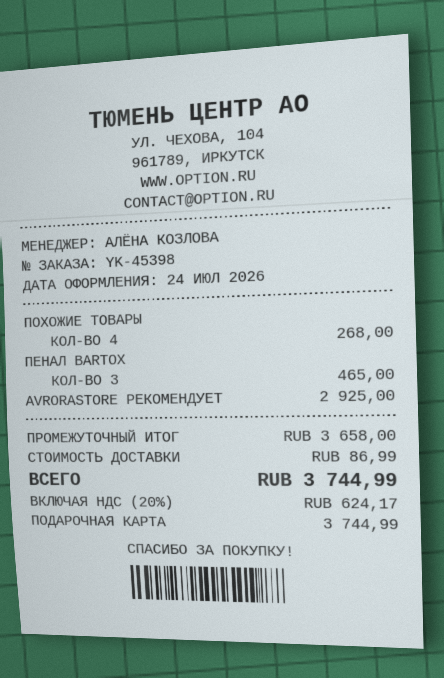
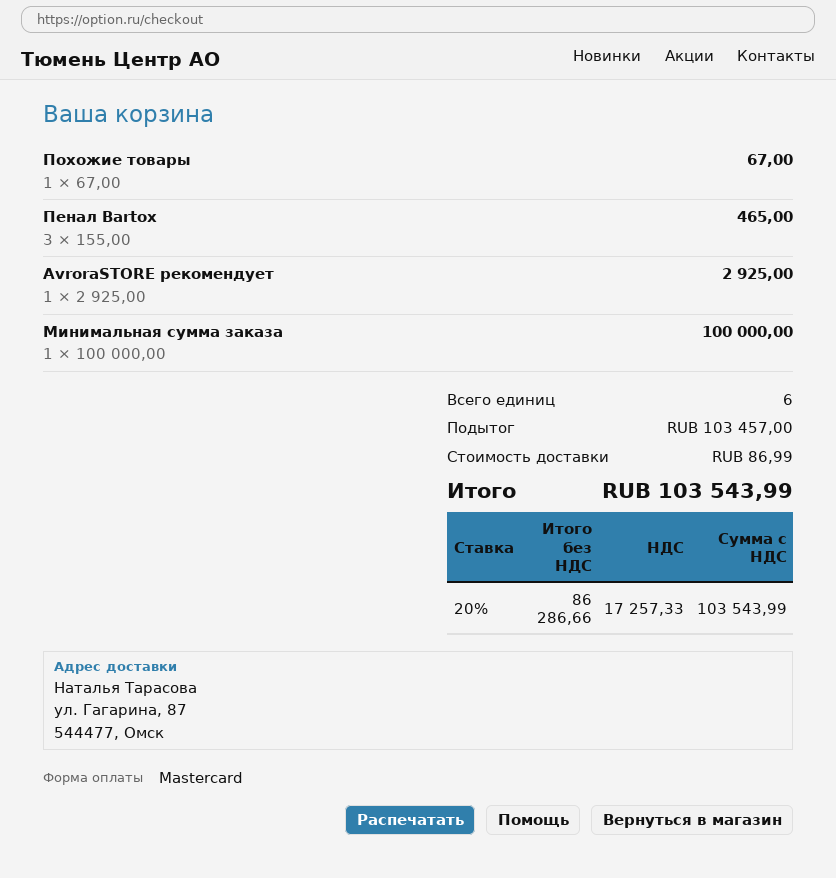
payment method: gift card -> Mastercard
ПОХОЖИЕ ТОВАРЫ: 4 for 268.00 -> 1 for 67.00
Минимальная сумма заказа: none -> 1 for 100000.00
subtotal: 3658.00 -> 103457.00
tax: 20% = 624.17 -> 20% = 17257.33
total: 3744.99 -> 103543.99

